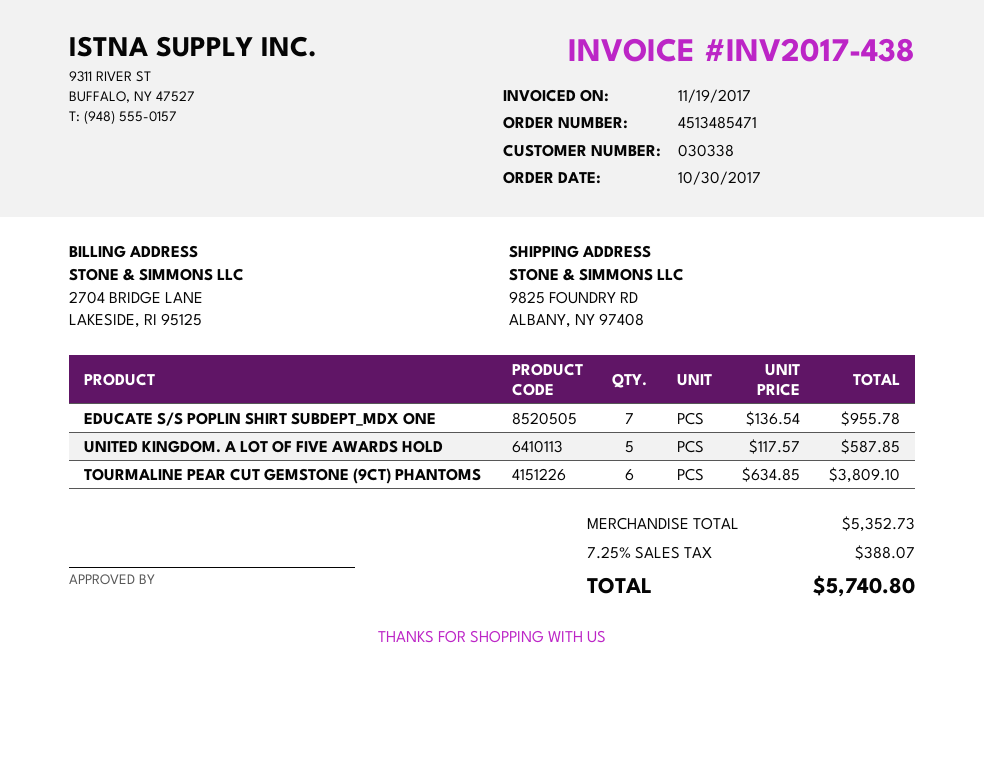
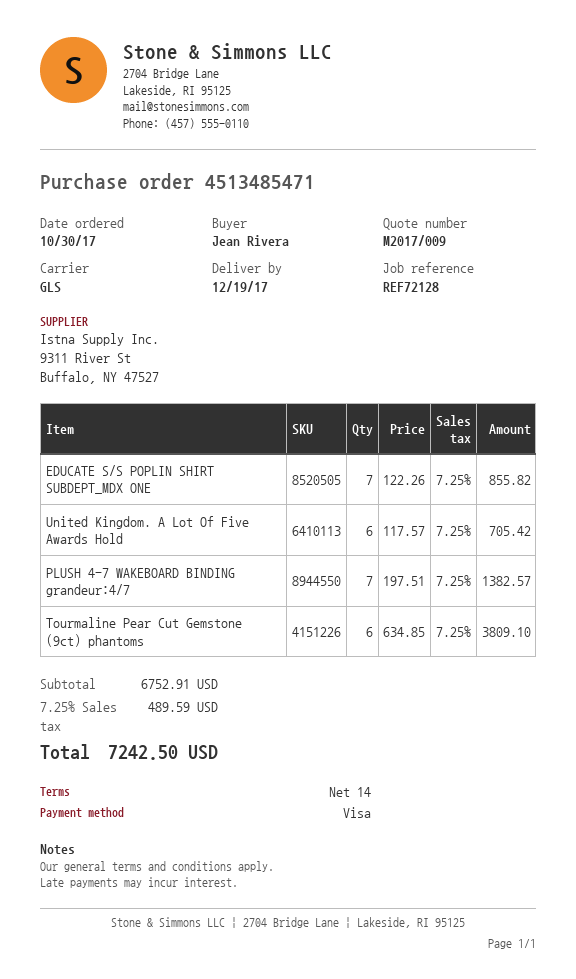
EDUCATE S/S POPLIN SHIRT SUBDEPT_MDX ONE: 7 x 136.54 = 955.78 -> 7 x 122.26 = 855.82
UNITED KINGDOM. A LOT OF FIVE AWARDS HOLD: 5 x 117.57 = 587.85 -> 6 x 117.57 = 705.42
PLUSH 4-7 WAKEBOARD BINDING grandeur:4/7: none -> 7 x 197.51 = 1382.57
subtotal: 5352.73 -> 6752.91
tax: 7.25% = 388.07 -> 7.25% = 489.59
total: 5740.80 -> 7242.50

